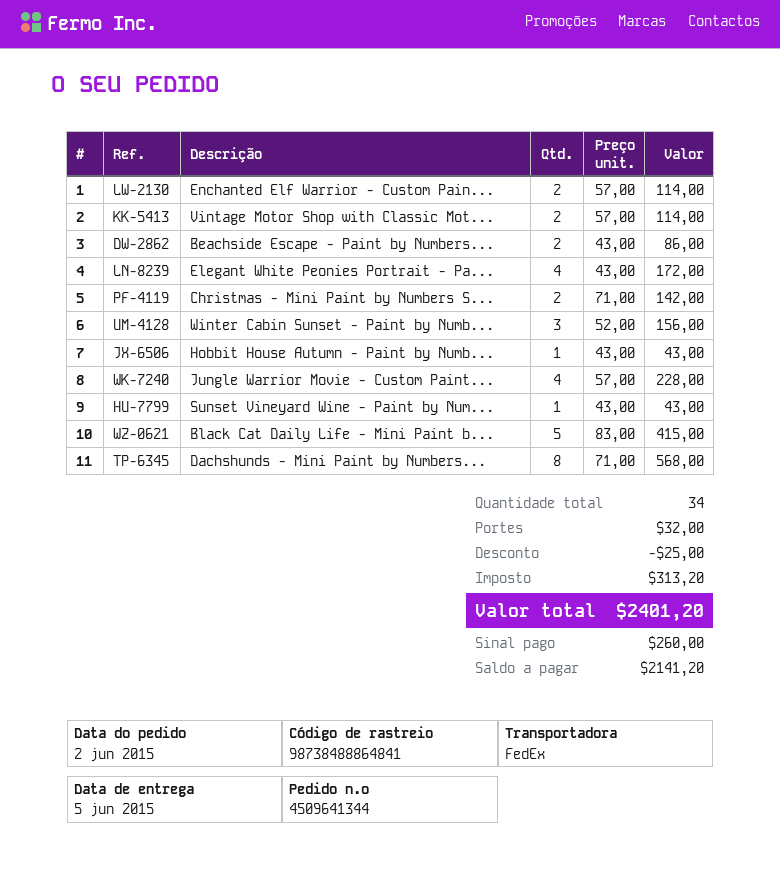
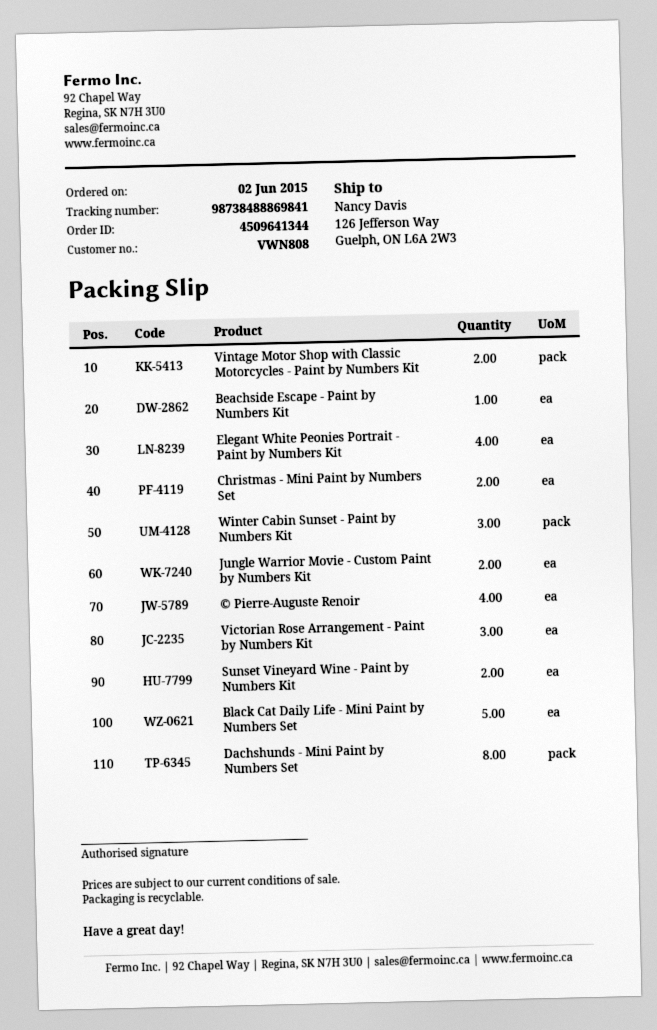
tracking number: 98738488864841 -> 98738488869841
Enchanted Elf Warrior - Custom Pain...: 2 -> none
Beachside Escape - Paint by Numbers...: 2 -> 1
Hobbit House Autumn - Paint by Numb...: 1 -> none
Jungle Warrior Movie - Custom Paint...: 4 -> 2
Sunset Vineyard Wine - Paint by Num...: 1 -> 2
© Pierre-Auguste Renoir: none -> 4
Victorian Rose Arrangement - Paint by Numbers Kit: none -> 3

